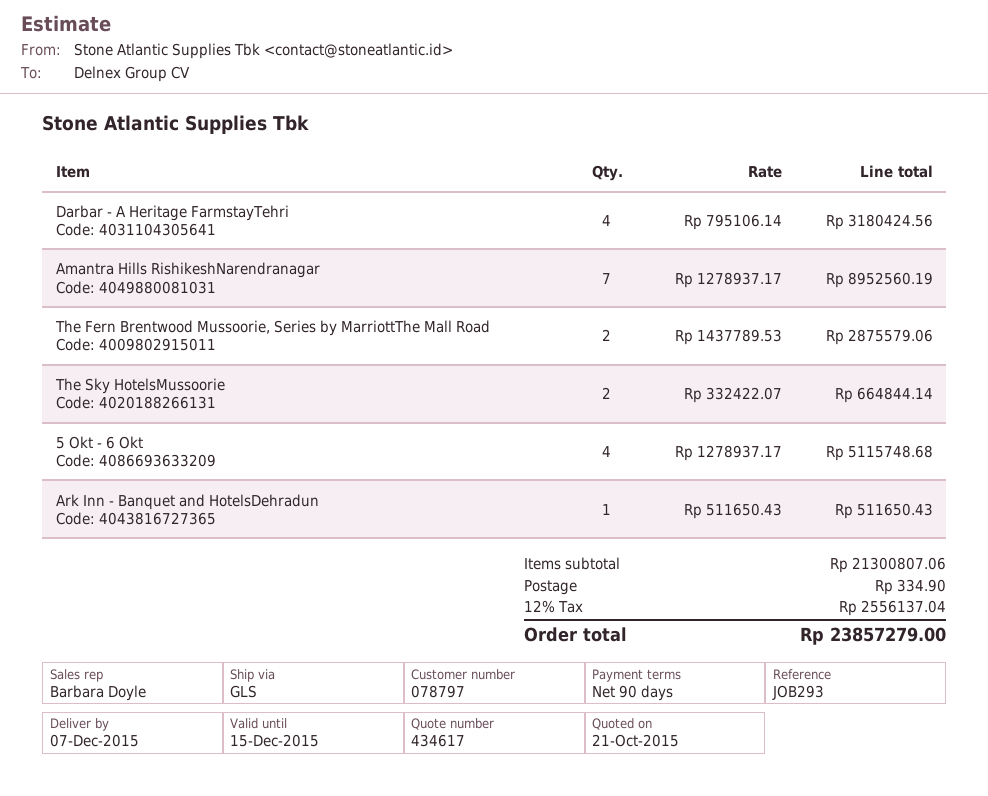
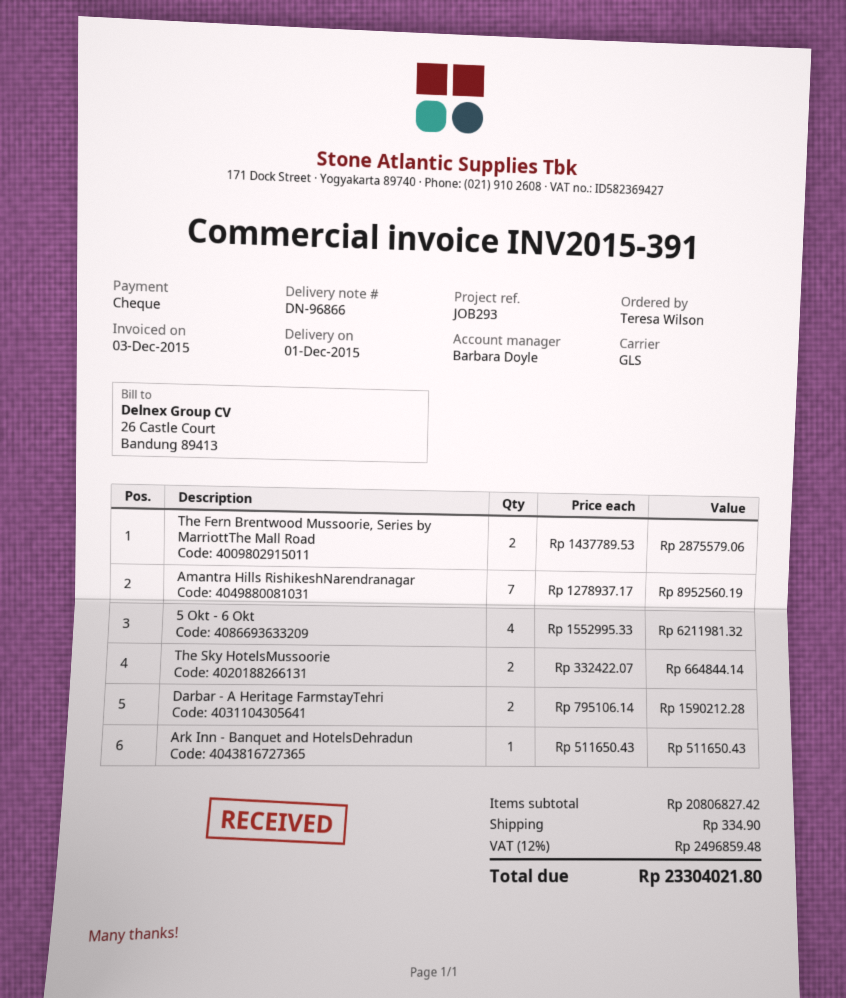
delivery date: 2015-12-07 -> 2015-12-01
Darbar - A Heritage FarmstayTehri: 4 x 795106.14 = 3180424.56 -> 2 x 795106.14 = 1590212.28
5 Okt - 6 Okt: 4 x 1278937.17 = 5115748.68 -> 4 x 1552995.33 = 6211981.32
subtotal: 21300807.06 -> 20806827.42
tax: 12% = 2556137.04 -> 12% = 2496859.48
total: 23857279.00 -> 23304021.80

